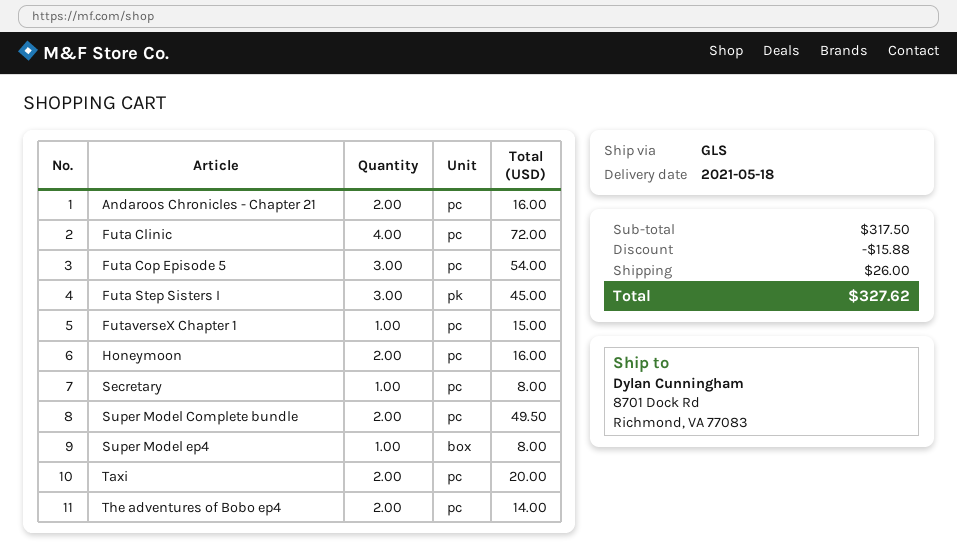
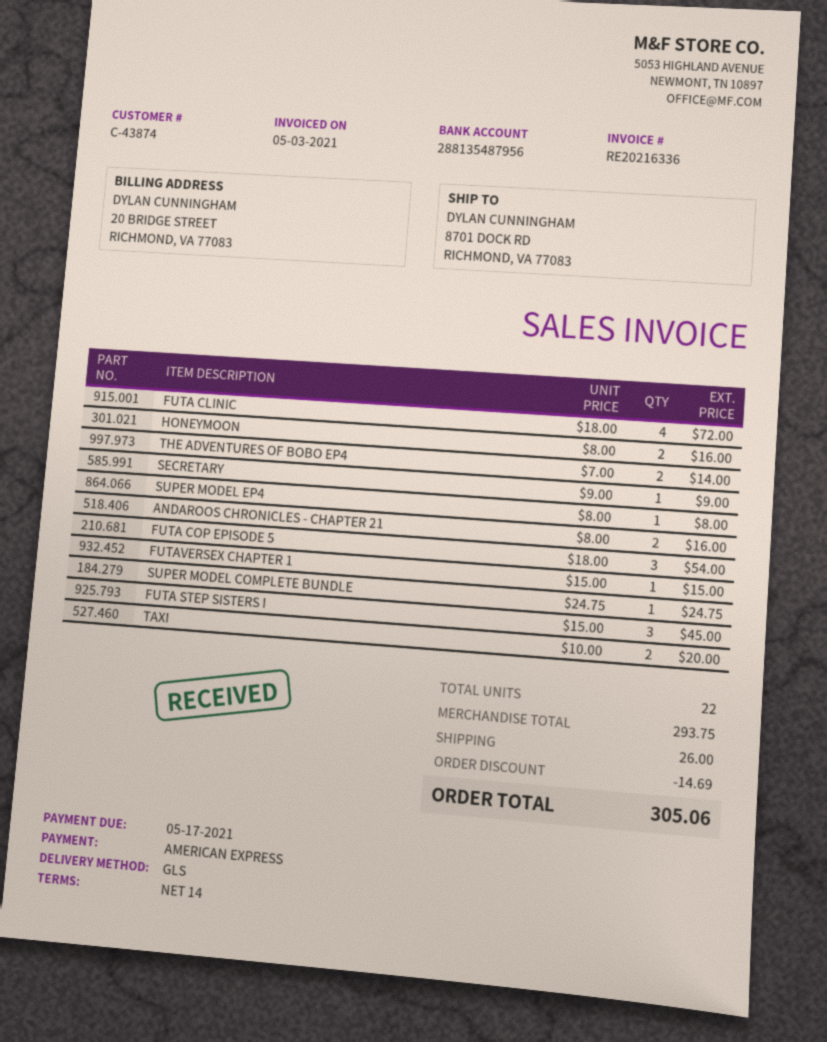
Secretary: 1 for 8.00 -> 1 for 9.00
Super Model Complete bundle: 2 for 49.50 -> 1 for 24.75
subtotal: 317.50 -> 293.75
discount: 15.88 -> 14.69
total: 327.62 -> 305.06

